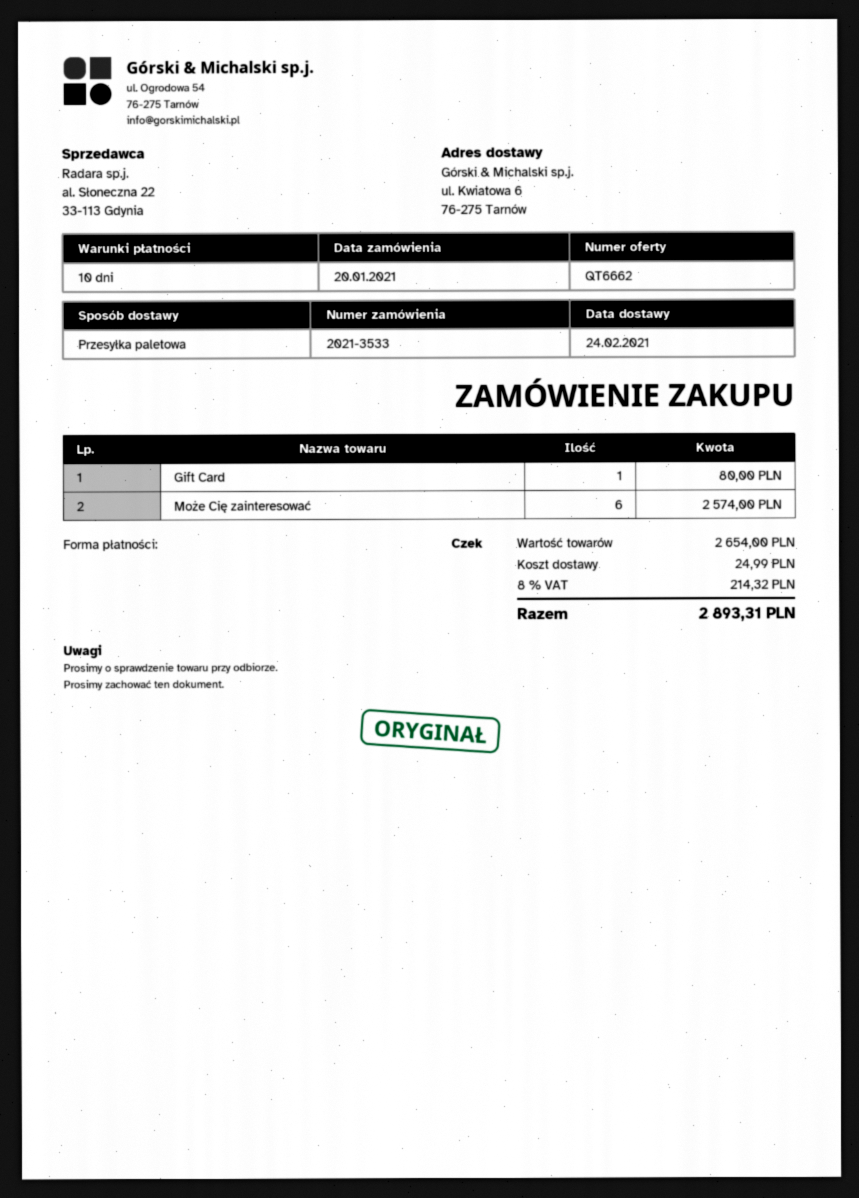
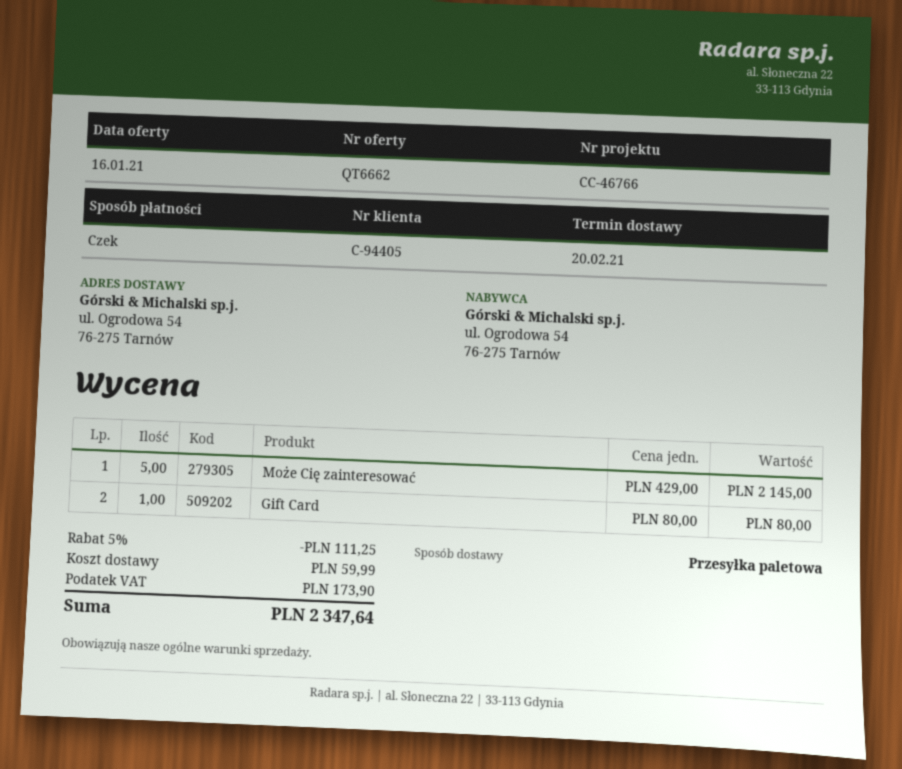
delivery date: 2021-02-24 -> 2021-02-20
ship to: ul. Kwiatowa 6, 76-275 Tarnów -> ul. Ogrodowa 54, 76-275 Tarnów
Może Cię zainteresować: 6 for 2574.00 -> 5 for 2145.00
discount: none -> 5% = 111.25
shipping: 24.99 -> 59.99
tax: 214.32 -> 173.90
total: 2893.31 -> 2347.64

